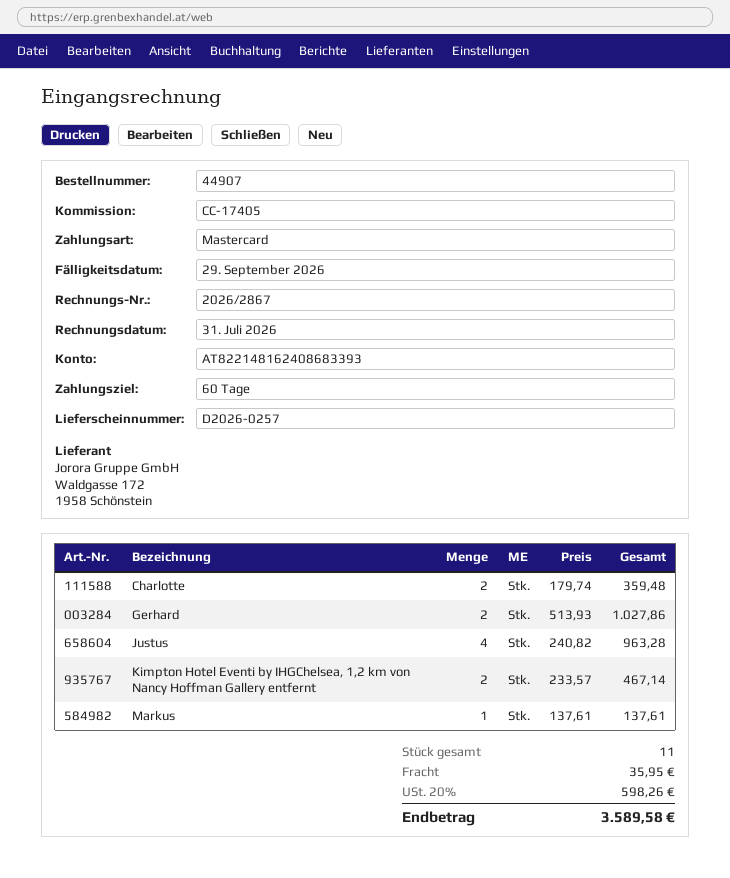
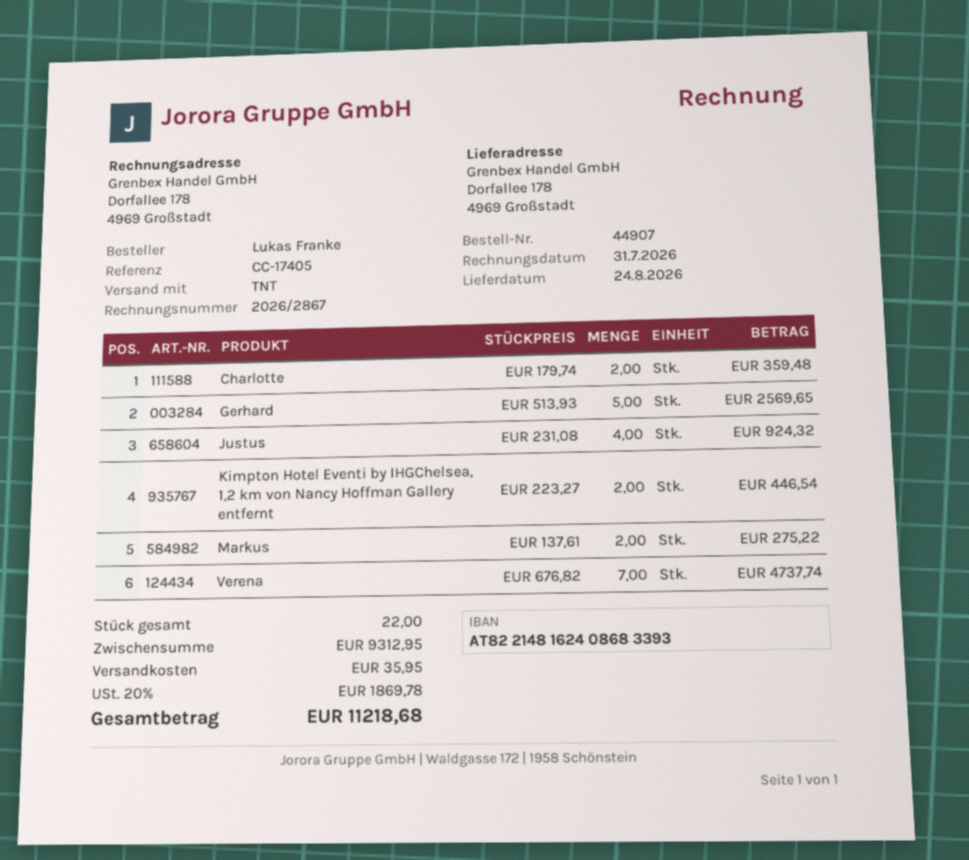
Gerhard: 2 x 513.93 = 1027.86 -> 5 x 513.93 = 2569.65
Justus: 4 x 240.82 = 963.28 -> 4 x 231.08 = 924.32
Kimpton Hotel Eventi by IHGChelsea, 1,2 km von Nancy Hoffman Gallery entfernt: 2 x 233.57 = 467.14 -> 2 x 223.27 = 446.54
Markus: 1 x 137.61 = 137.61 -> 2 x 137.61 = 275.22
Verena: none -> 7 x 676.82 = 4737.74
total quantity: 11 -> 22
tax: 20% = 598.26 -> 20% = 1869.78
total: 3589.58 -> 11218.68

